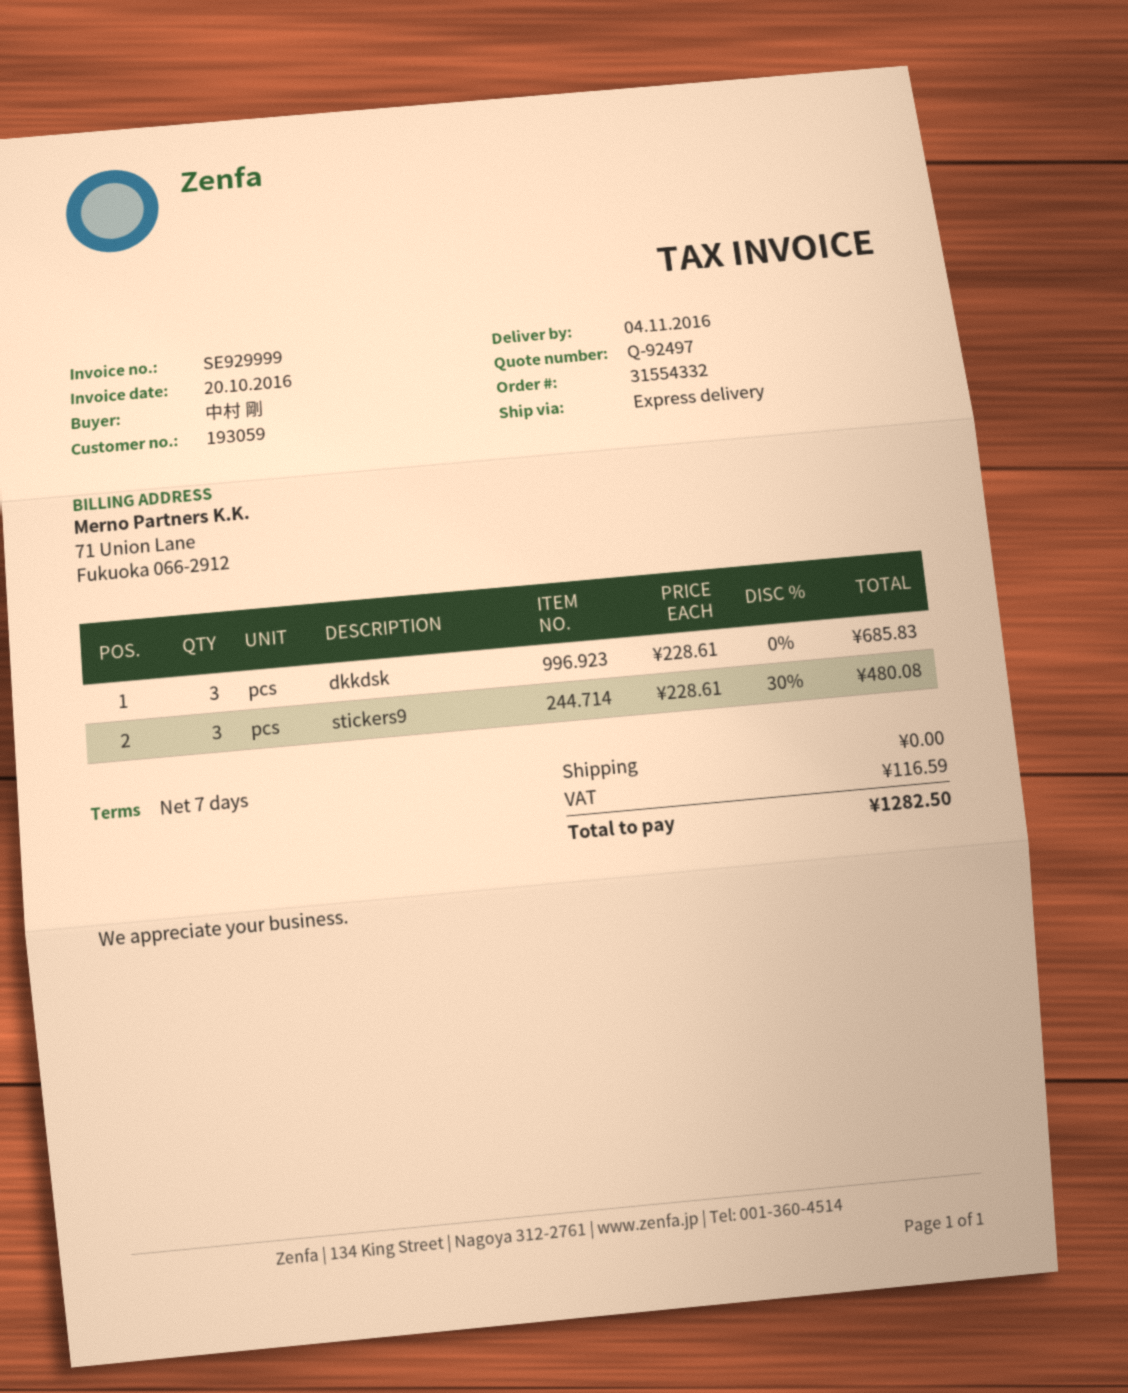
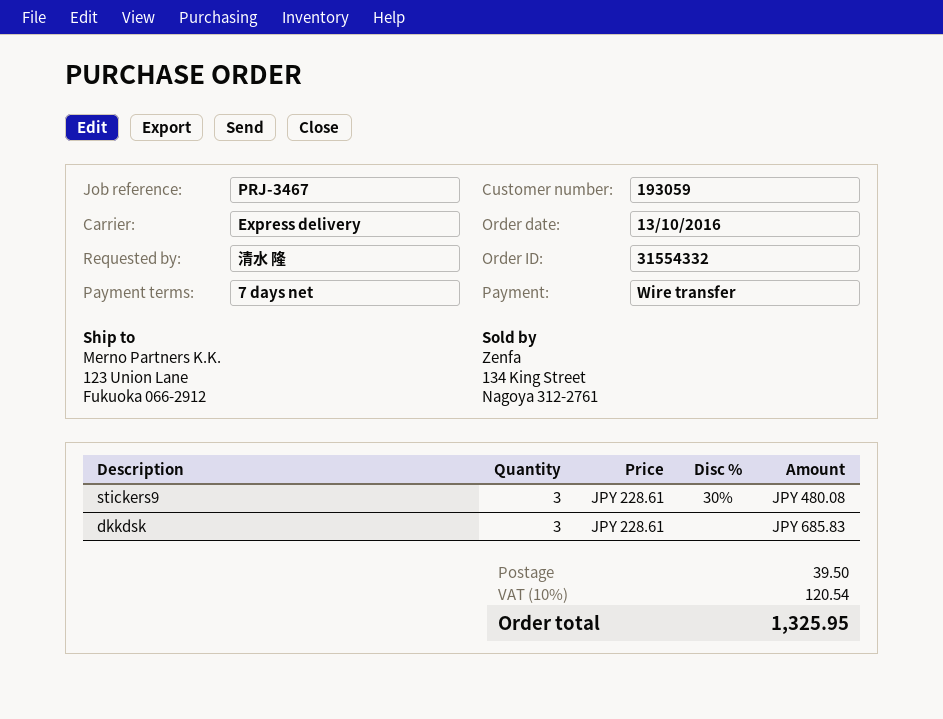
ordered by: 中村 剛 -> 清水 隆
shipping: 0.00 -> 39.50
tax: 116.59 -> 120.54
total: 1282.50 -> 1325.95

